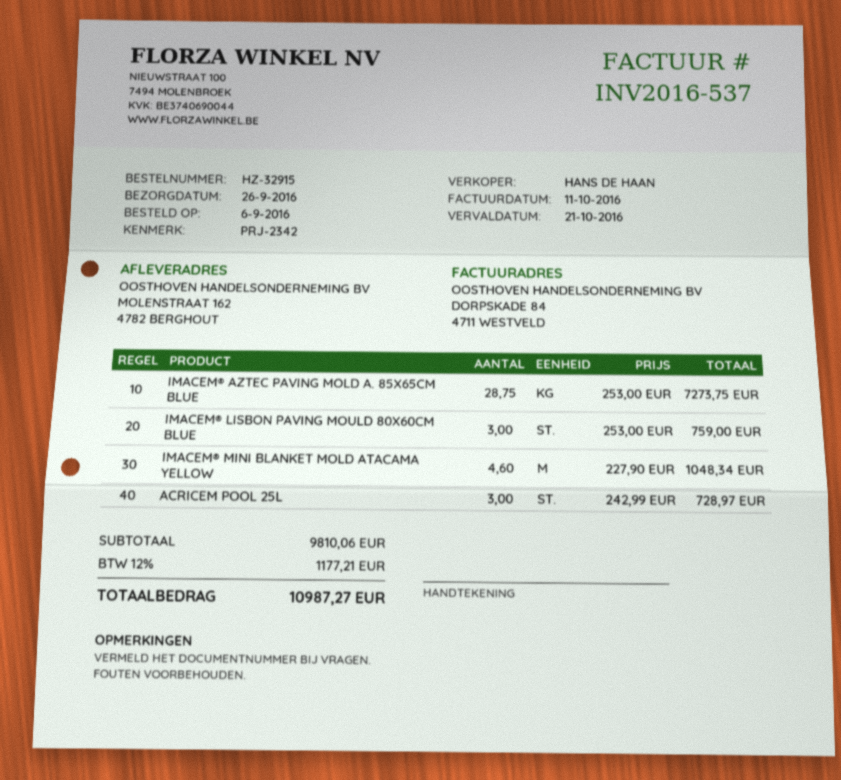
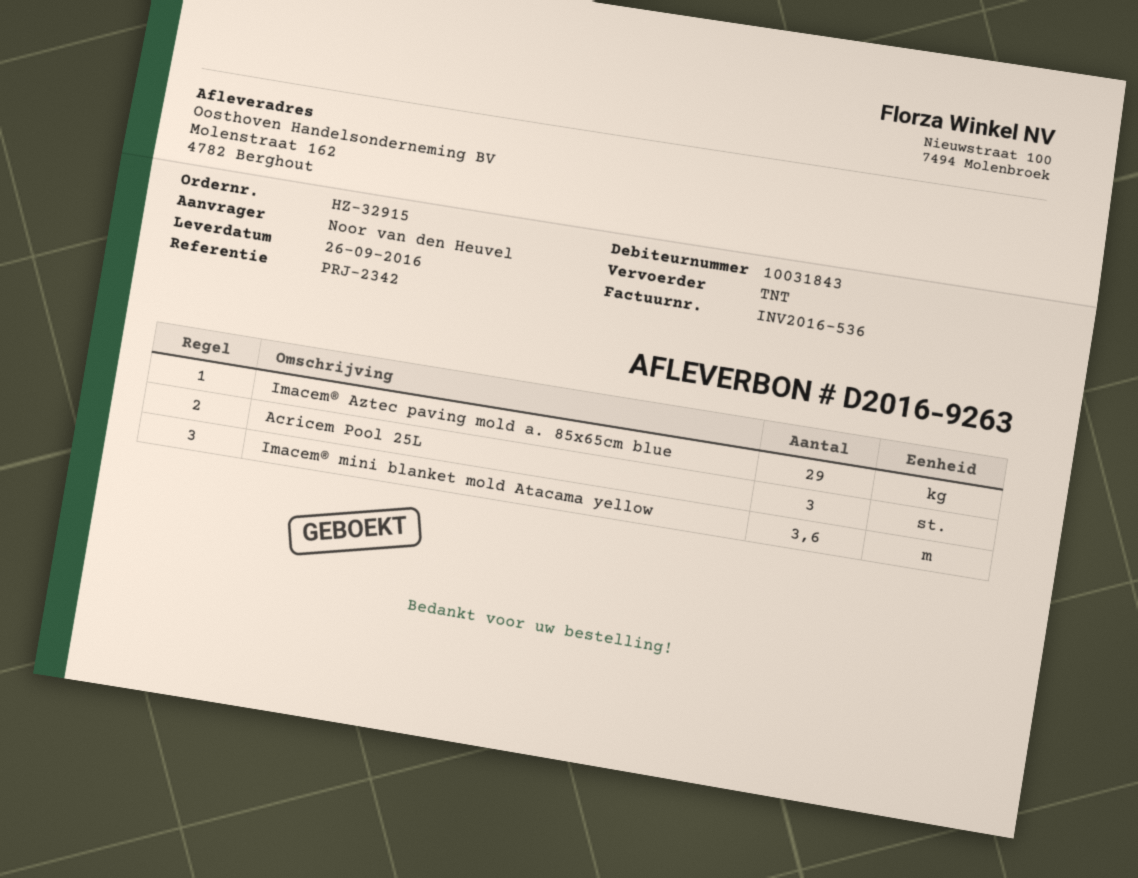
invoice number: INV2016-537 -> INV2016-536
IMACEM® AZTEC PAVING MOLD A. 85X65CM BLUE: 28.75 -> 29
IMACEM® LISBON PAVING MOULD 80X60CM BLUE: 3 -> none
IMACEM® MINI BLANKET MOLD ATACAMA YELLOW: 4.6 -> 3.6

